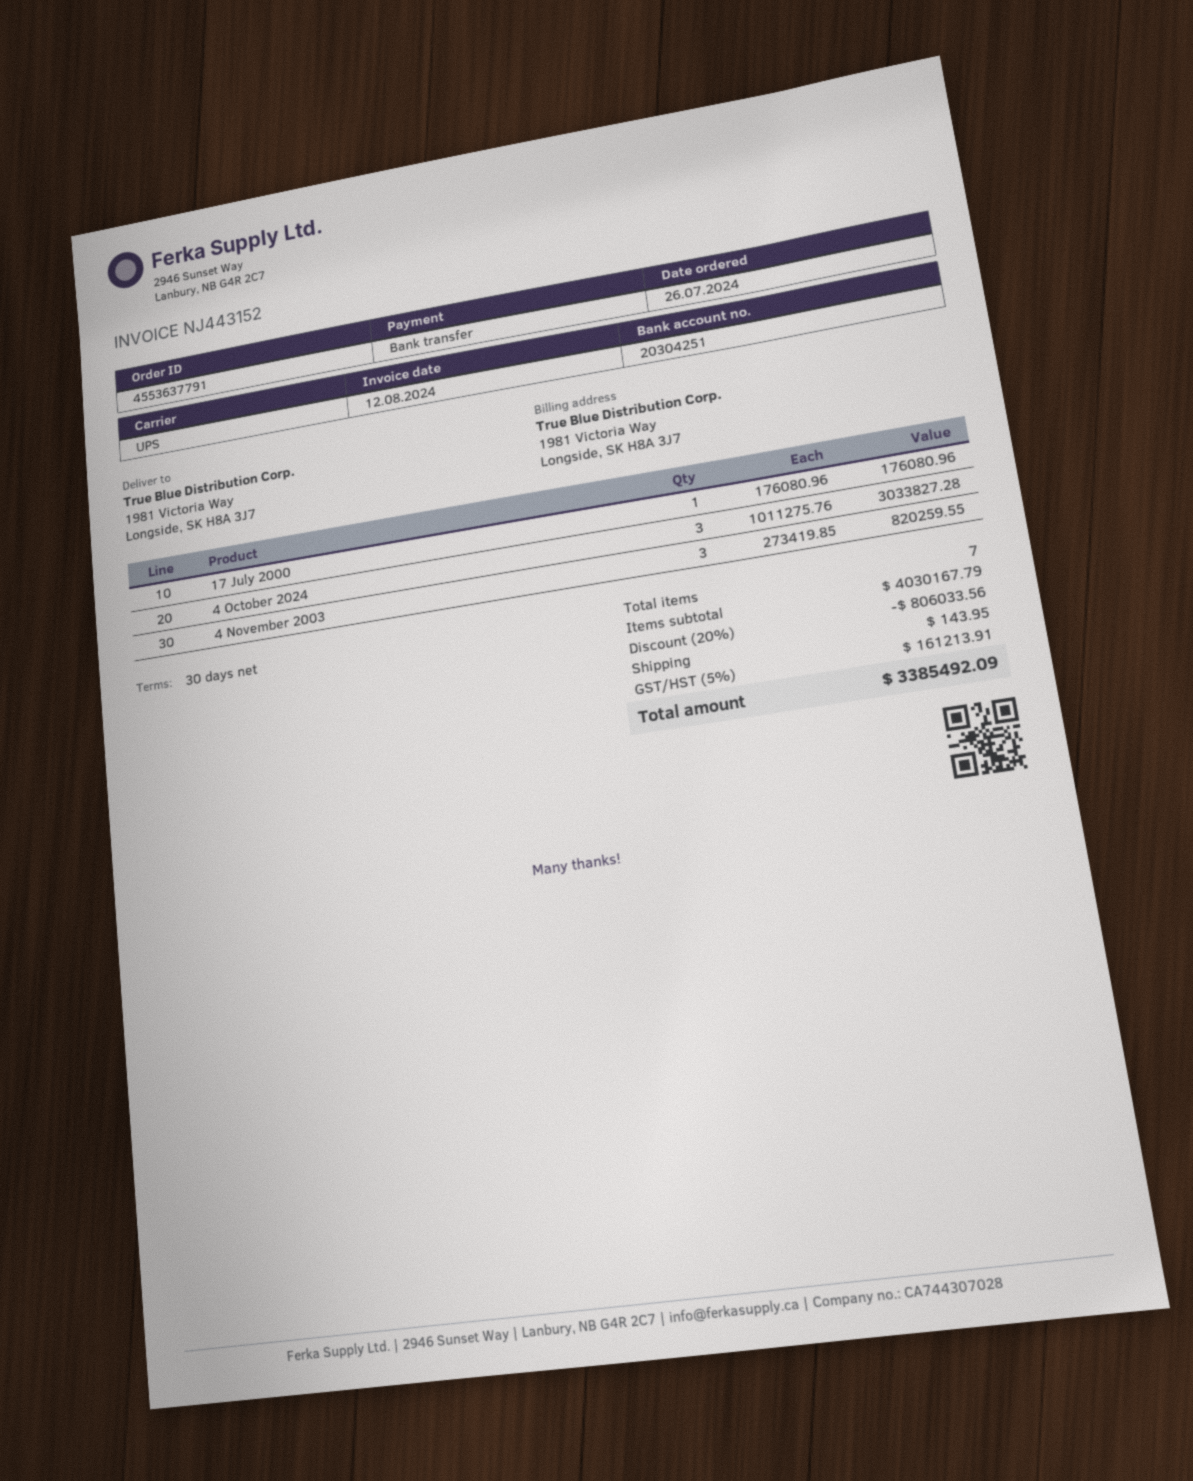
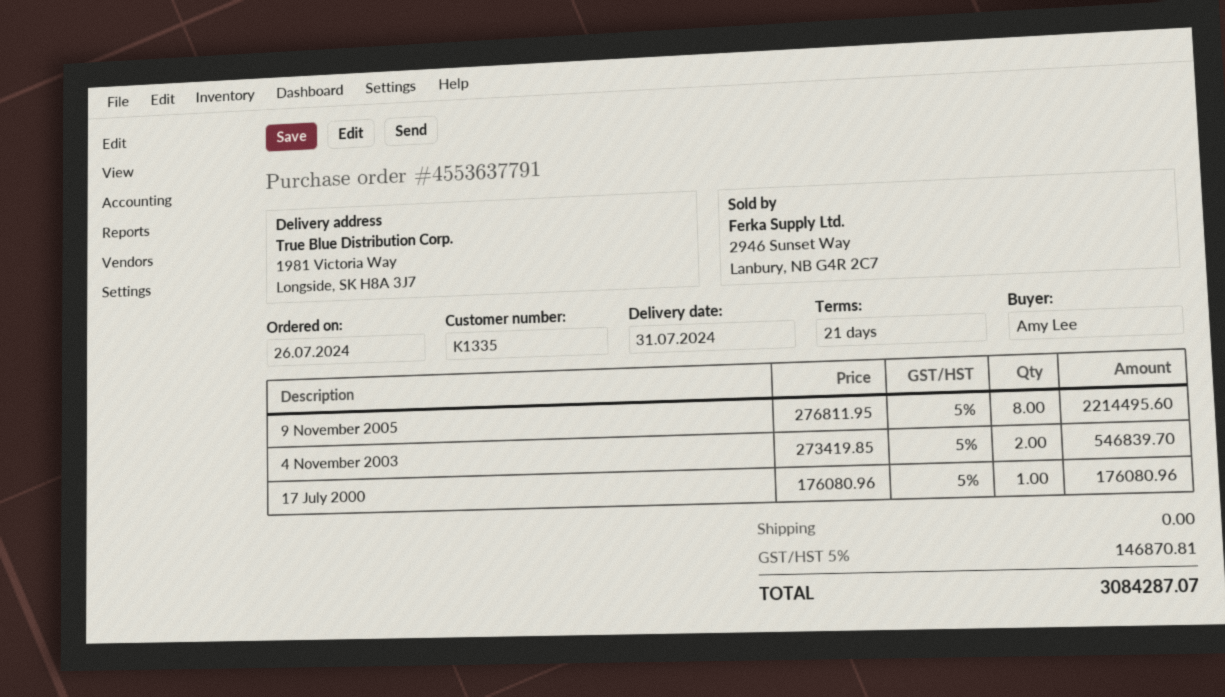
payment terms: 30 days -> 21 days
4 October 2024: 3 x 1011275.76 = 3033827.28 -> none
4 November 2003: 3 x 273419.85 = 820259.55 -> 2 x 273419.85 = 546839.70
9 November 2005: none -> 8 x 276811.95 = 2214495.60
discount: 20% = 806033.56 -> none
shipping: 143.95 -> 0.00
tax: 5% = 161213.91 -> 5% = 146870.81
total: 3385492.09 -> 3084287.07

